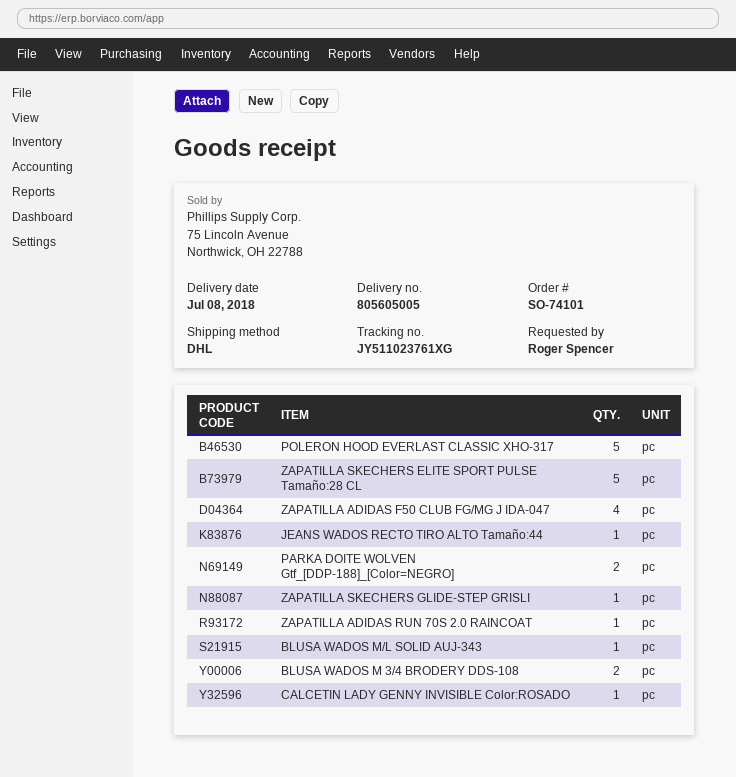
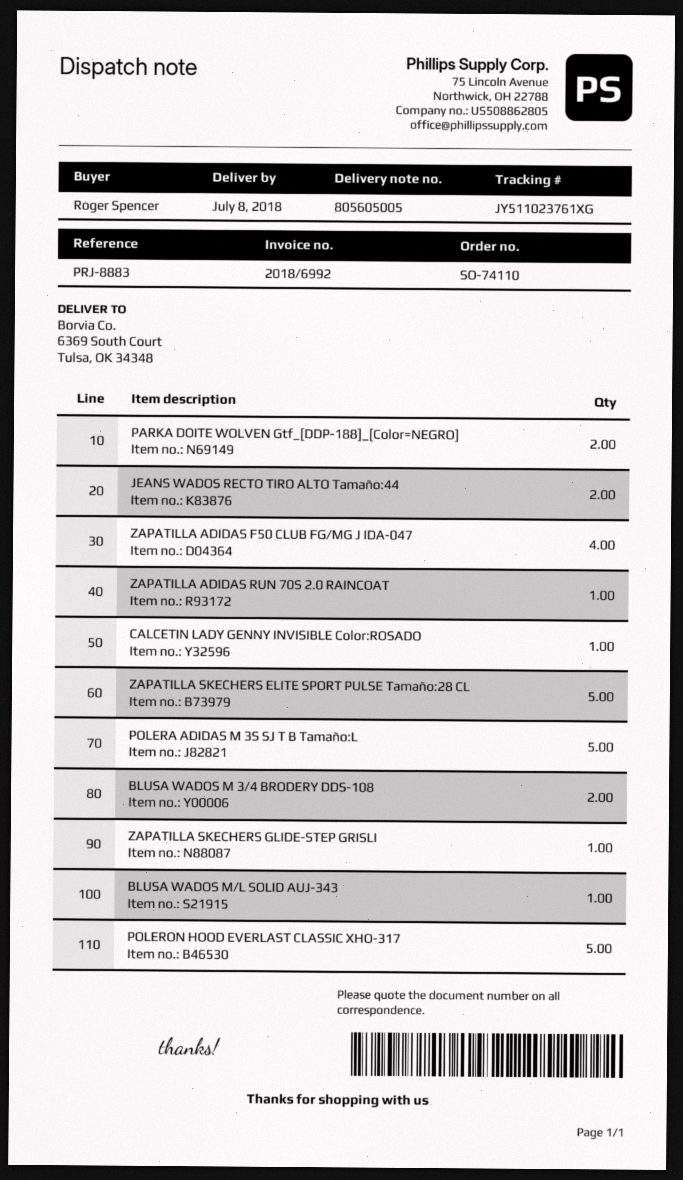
order number: SO-74101 -> SO-74110
JEANS WADOS RECTO TIRO ALTO Tamaño:44: 1 -> 2
POLERA ADIDAS M 3S SJ T B Tamaño:L: none -> 5

